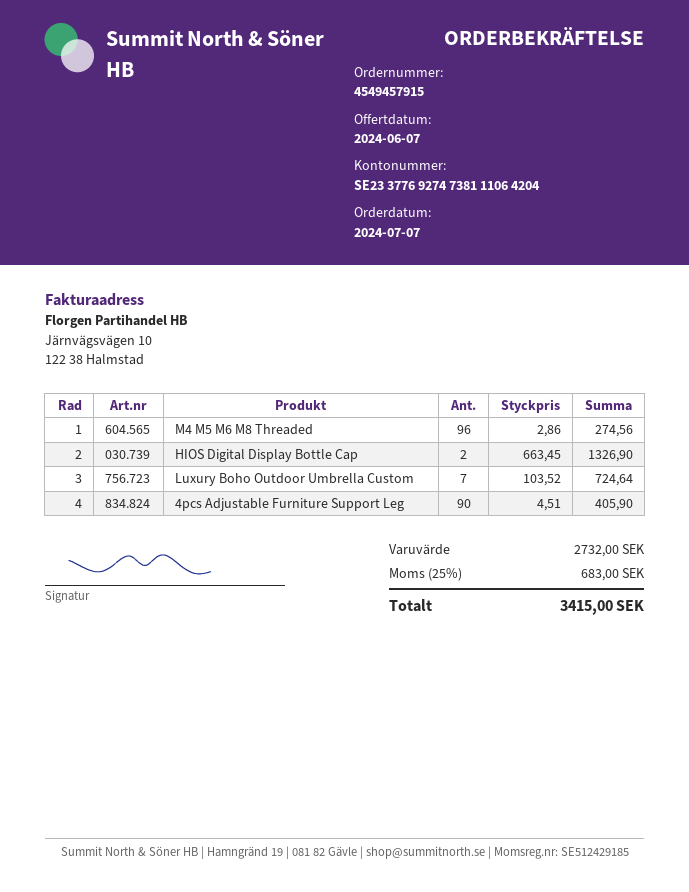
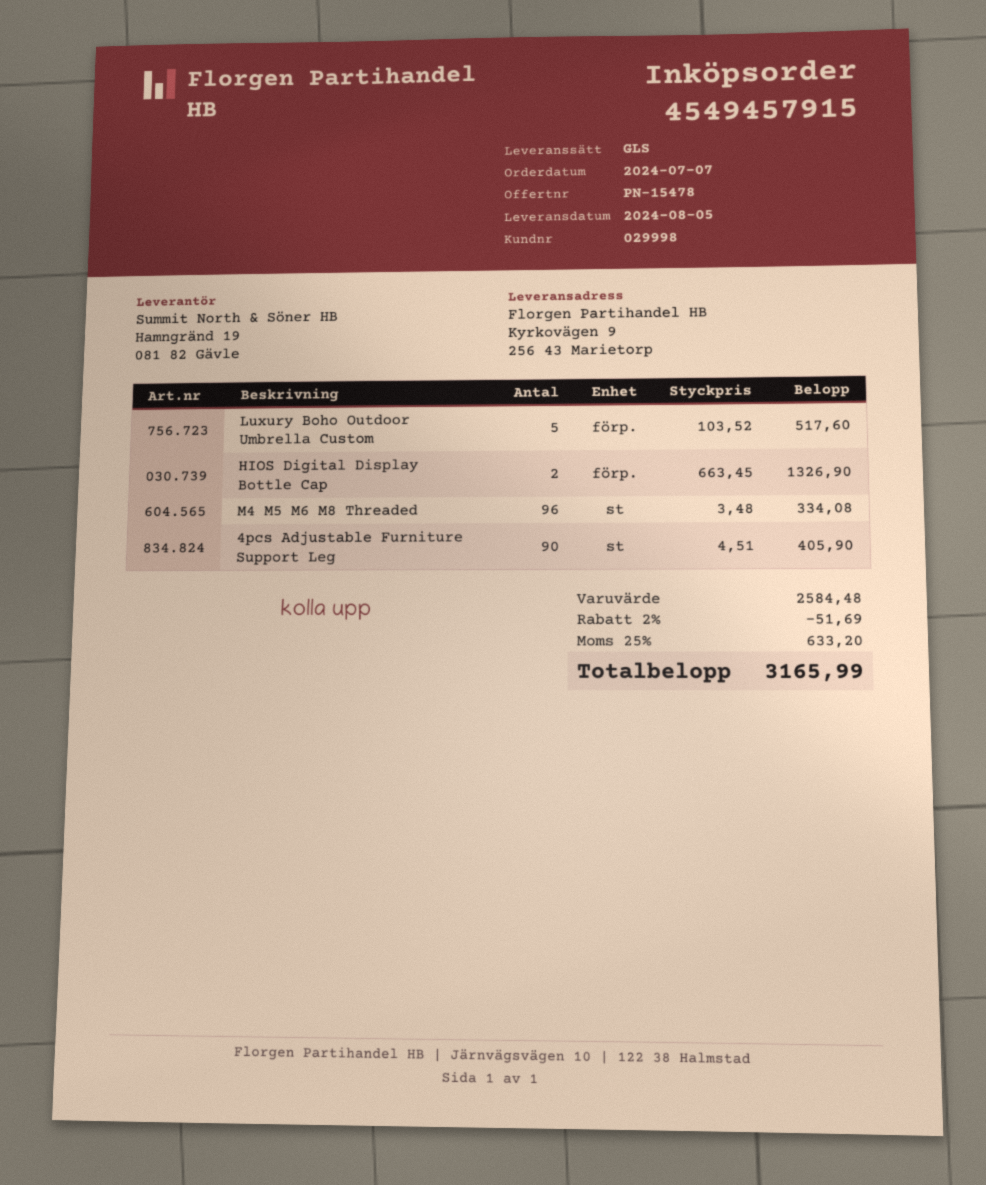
M4 M5 M6 M8 Threaded: 96 x 2.86 = 274.56 -> 96 x 3.48 = 334.08
Luxury Boho Outdoor Umbrella Custom: 7 x 103.52 = 724.64 -> 5 x 103.52 = 517.60
subtotal: 2732.00 -> 2584.48
discount: none -> 2% = 51.69
tax: 25% = 683.00 -> 25% = 633.20
total: 3415.00 -> 3165.99

